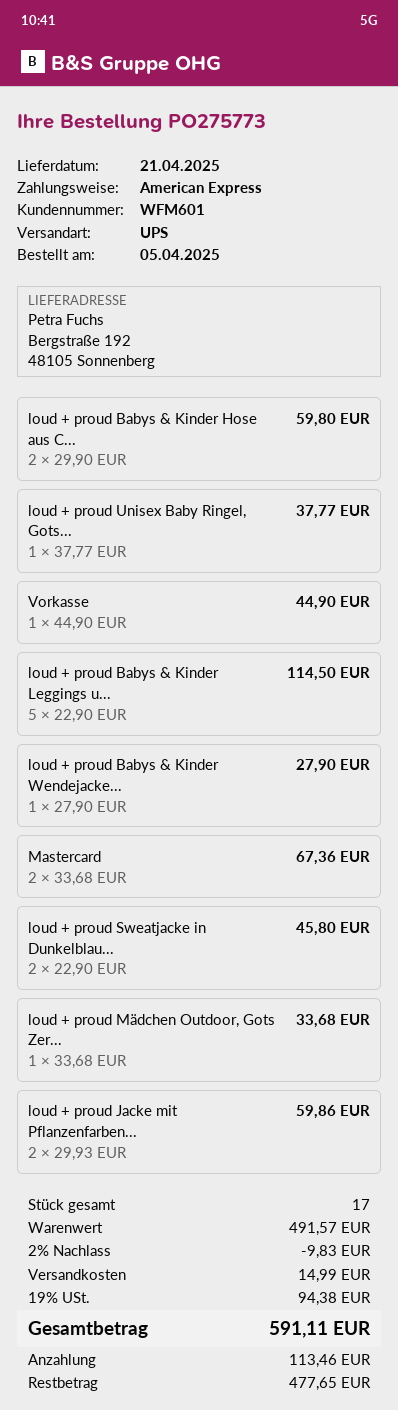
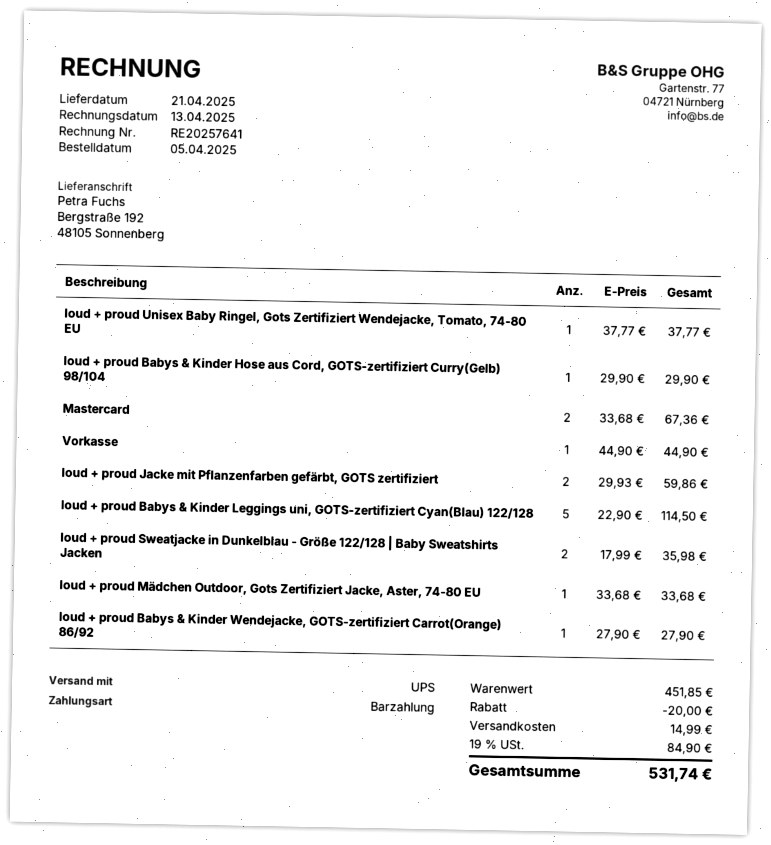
payment method: American Express -> cash
loud + proud Babys & Kinder Hose aus C...: 2 x 29.90 = 59.80 -> 1 x 29.90 = 29.90
loud + proud Sweatjacke in Dunkelblau...: 2 x 22.90 = 45.80 -> 2 x 17.99 = 35.98
subtotal: 491.57 -> 451.85
discount: 9.83 -> 20.00
tax: 19% = 94.38 -> 19% = 84.90
total: 591.11 -> 531.74

